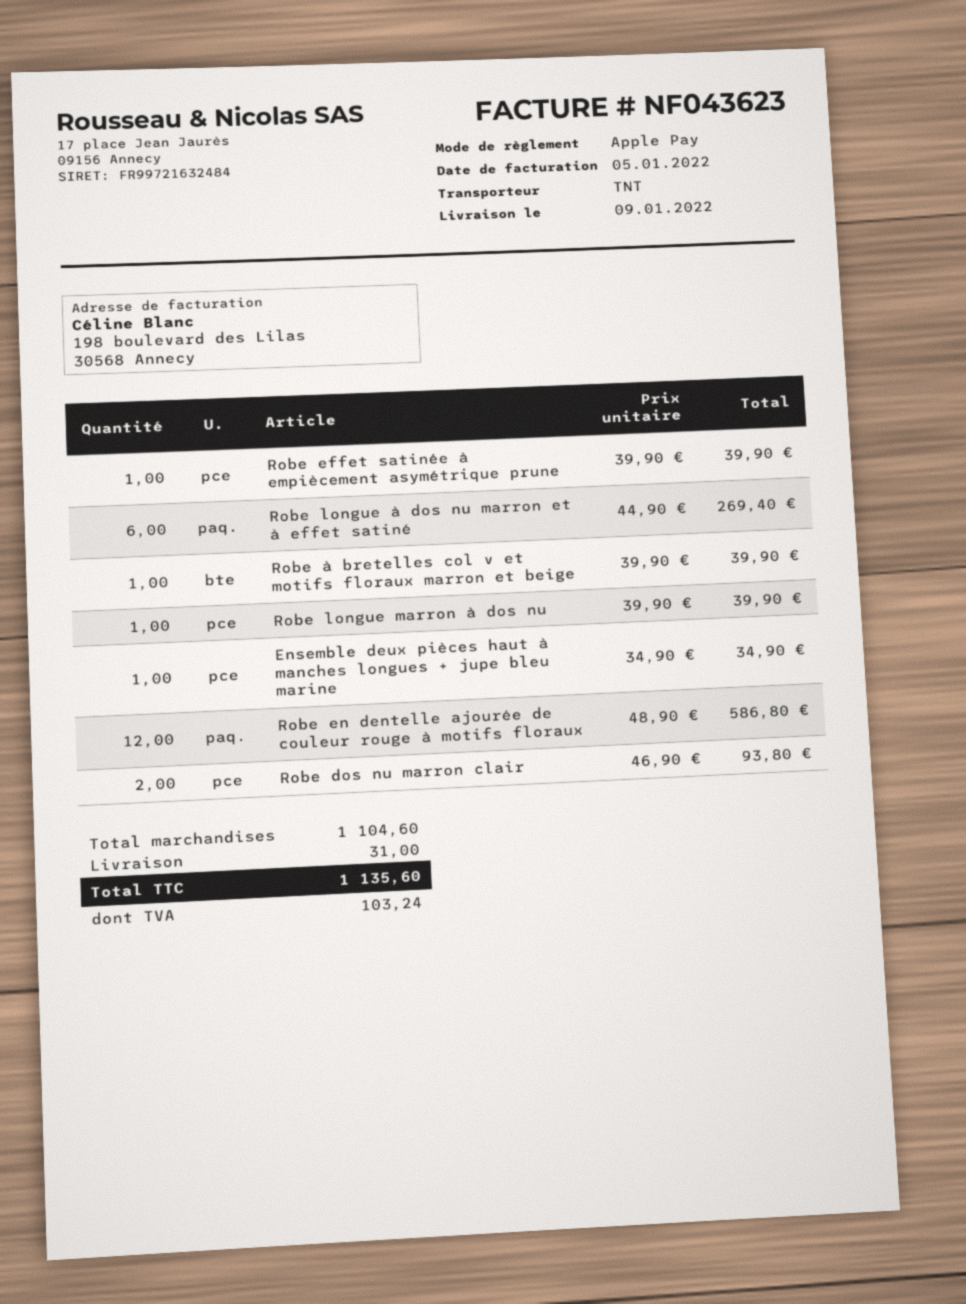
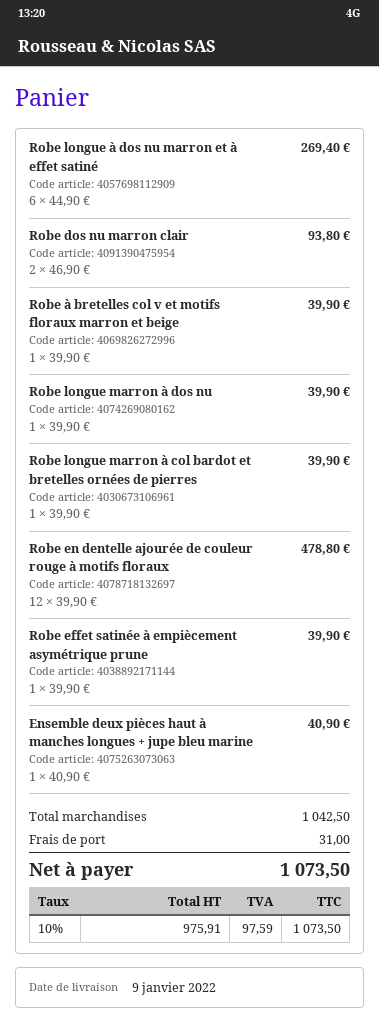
Ensemble deux pièces haut à manches longues + jupe bleu marine: 1 x 34.90 = 34.90 -> 1 x 40.90 = 40.90
Robe en dentelle ajourée de couleur rouge à motifs floraux: 12 x 48.90 = 586.80 -> 12 x 39.90 = 478.80
Robe longue marron à col bardot et bretelles ornées de pierres: none -> 1 x 39.90 = 39.90
subtotal: 1104.60 -> 1042.50
tax: 103.24 -> 97.59
total: 1135.60 -> 1073.50

